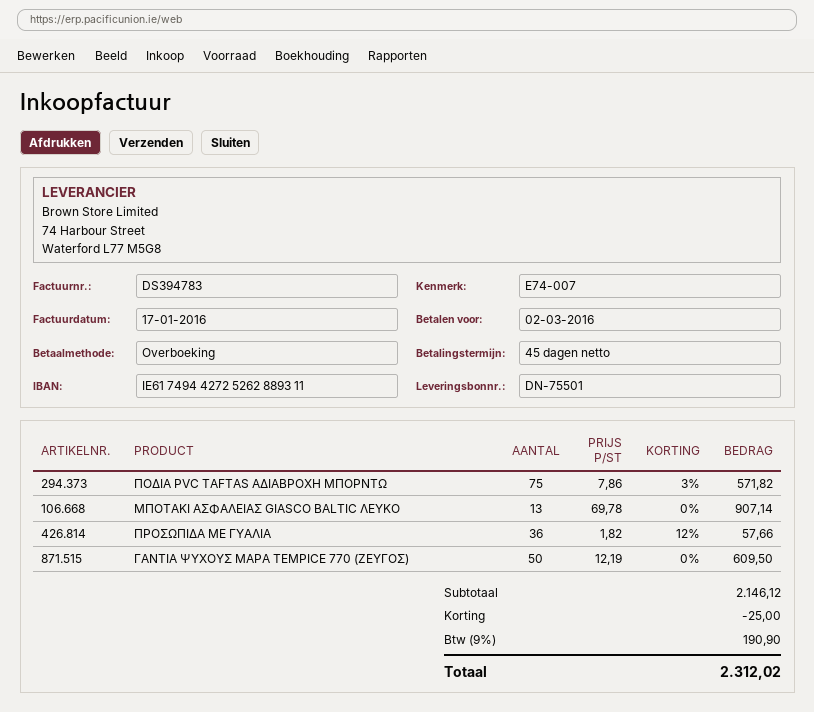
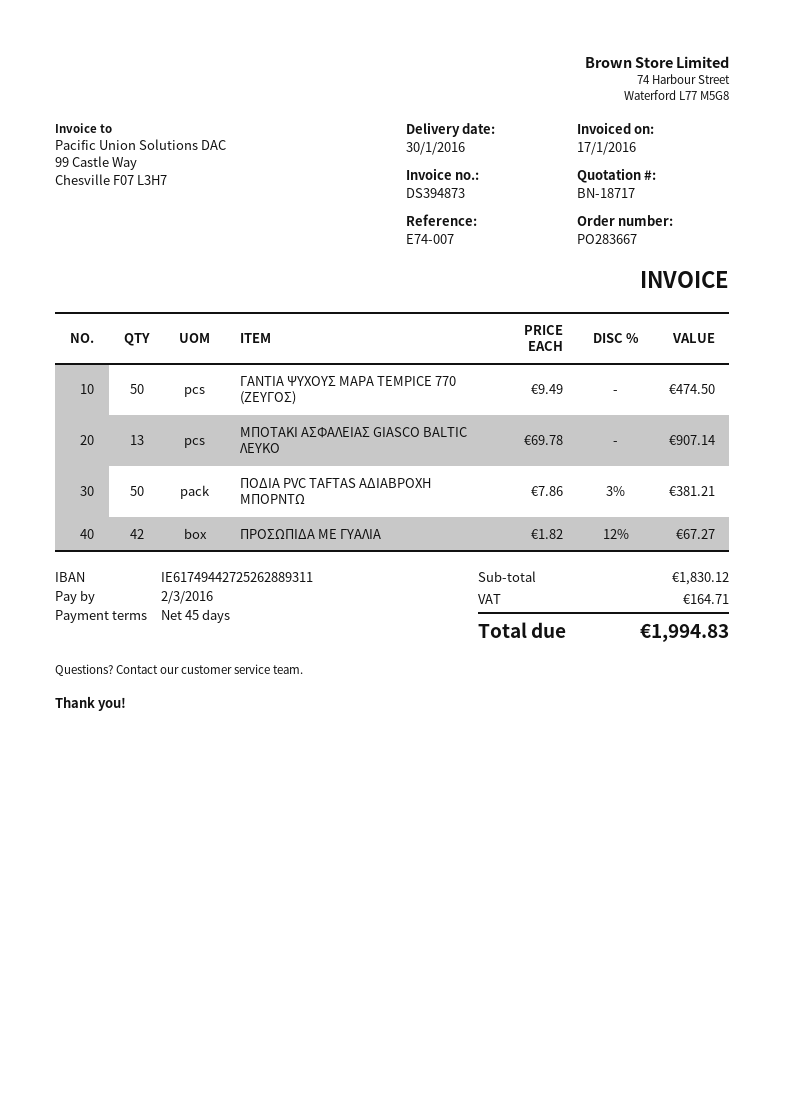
invoice number: DS394783 -> DS394873
ΠΟΔΙΑ PVC TAFTAS ΑΔΙΑΒΡΟΧΗ ΜΠΟΡΝΤΩ: 75 x 7.86 - 3% = 571.82 -> 50 x 7.86 - 3% = 381.21
ΠΡΟΣΩΠΙΔΑ ΜΕ ΓΥΑΛΙΑ: 36 x 1.82 - 12% = 57.66 -> 42 x 1.82 - 12% = 67.27
ΓΑΝΤΙΑ ΨΥΧΟΥΣ MAPA TEMPICE 770 (ΖΕΥΓΟΣ): 50 x 12.19 = 609.50 -> 50 x 9.49 = 474.50
subtotal: 2146.12 -> 1830.12
discount: 25.00 -> none
tax: 190.90 -> 164.71
total: 2312.02 -> 1994.83

